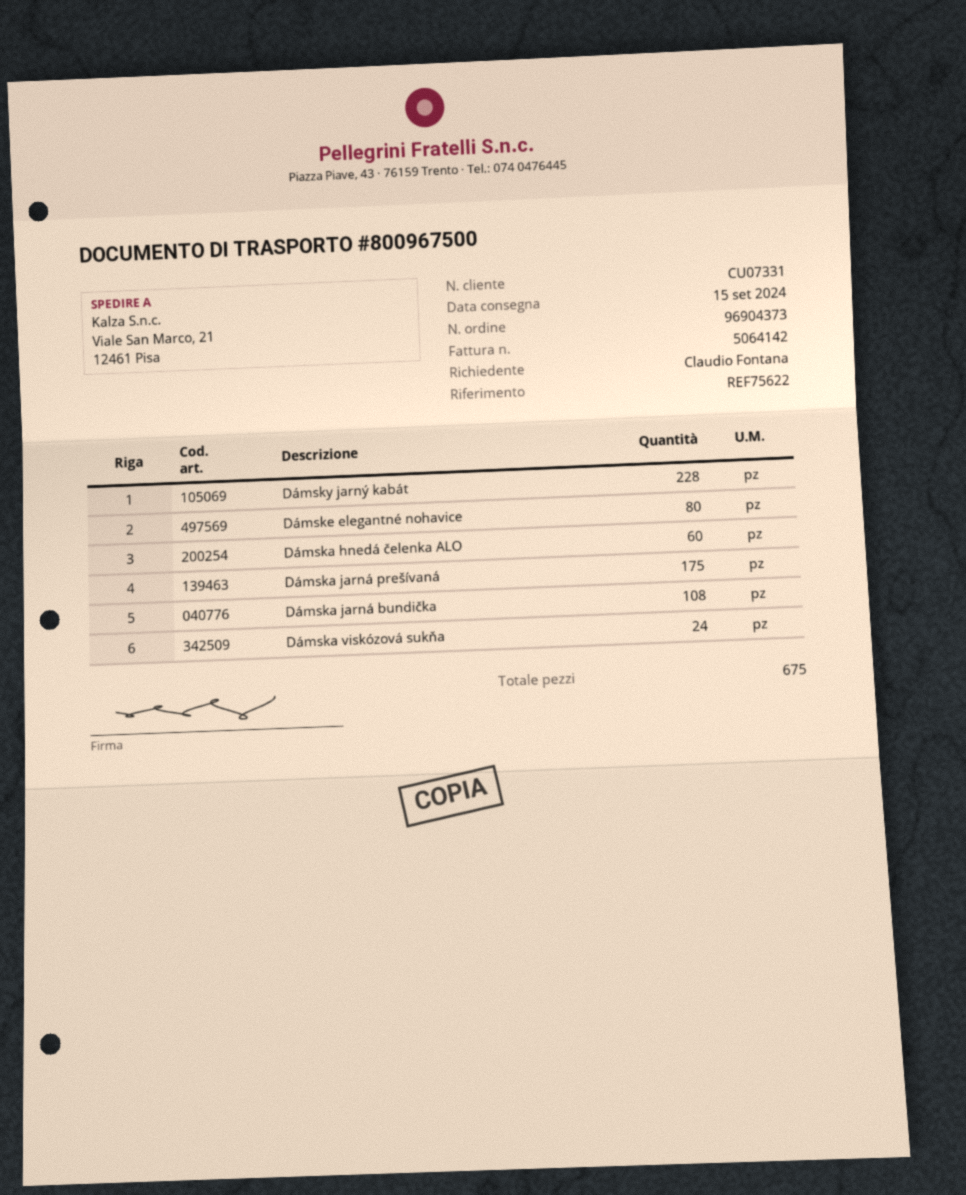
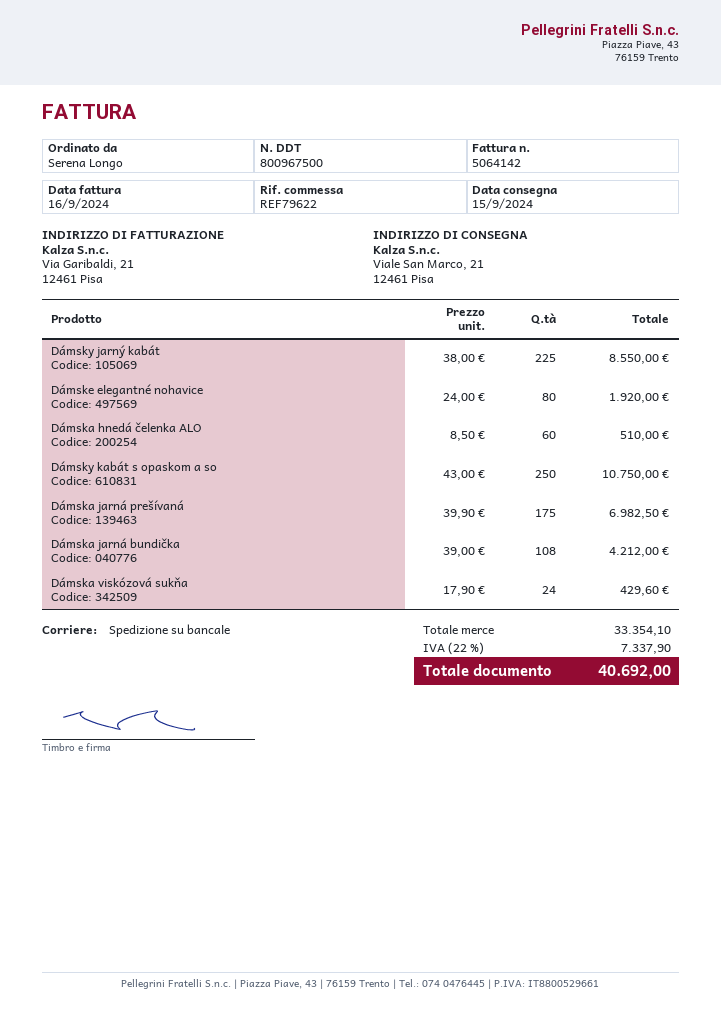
reference: REF75622 -> REF79622
ordered by: Claudio Fontana -> Serena Longo
Dámsky jarný kabát: 228 -> 225
Dámsky kabát s opaskom a so: none -> 250

